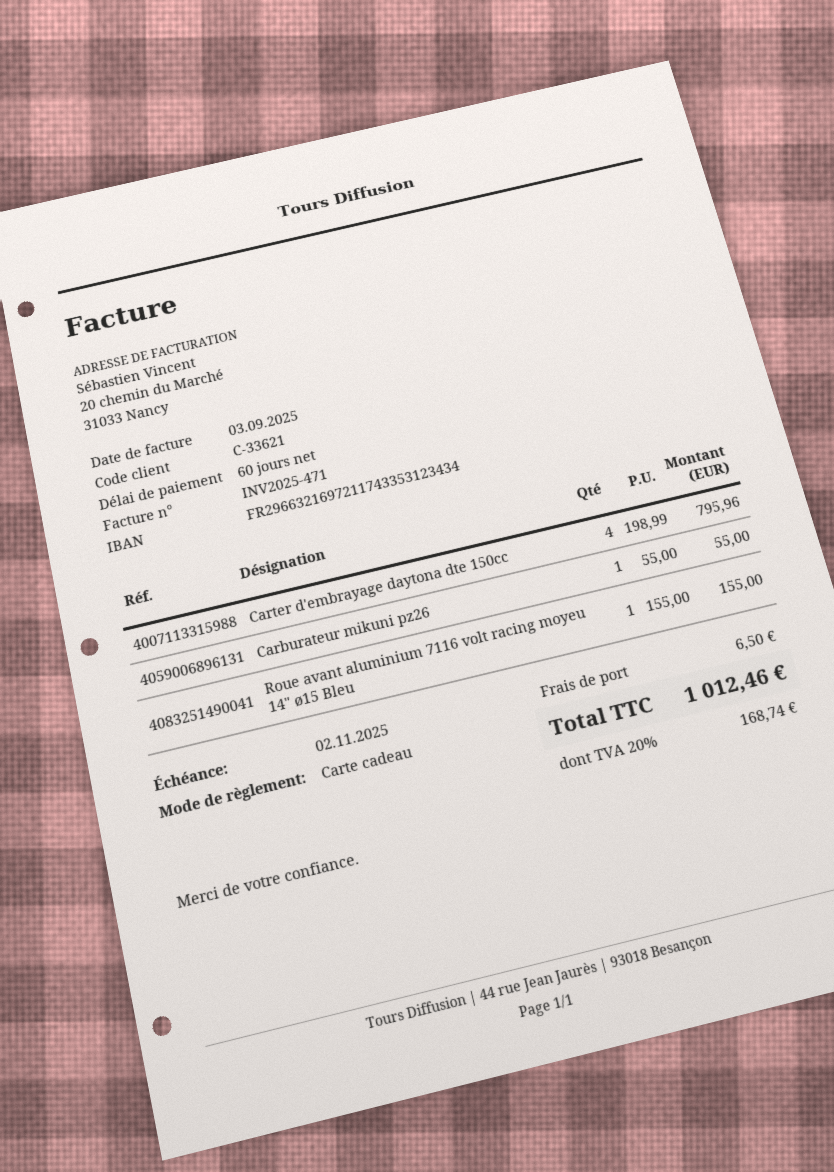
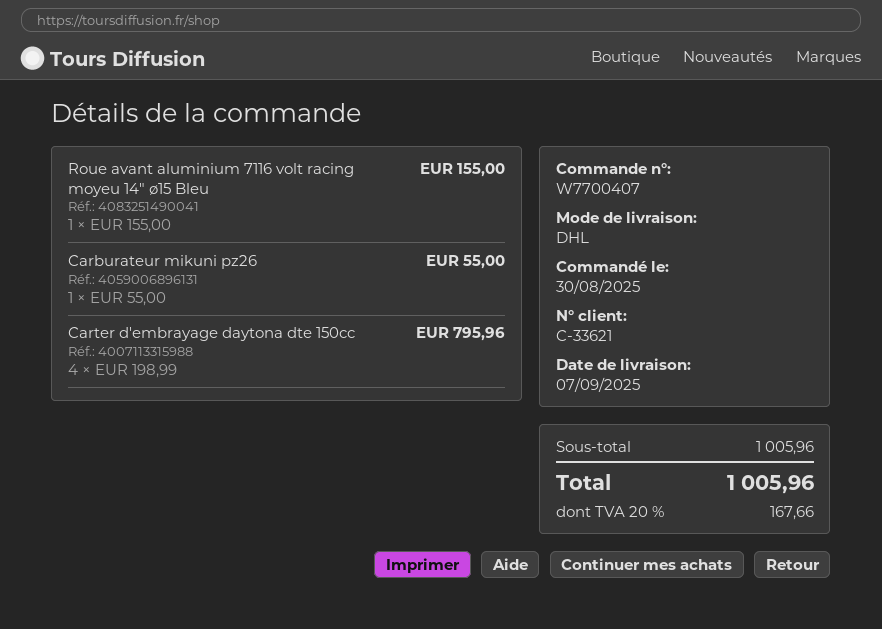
shipping: 6.50 -> none
tax: 20% = 168.74 -> 20% = 167.66
total: 1012.46 -> 1005.96

